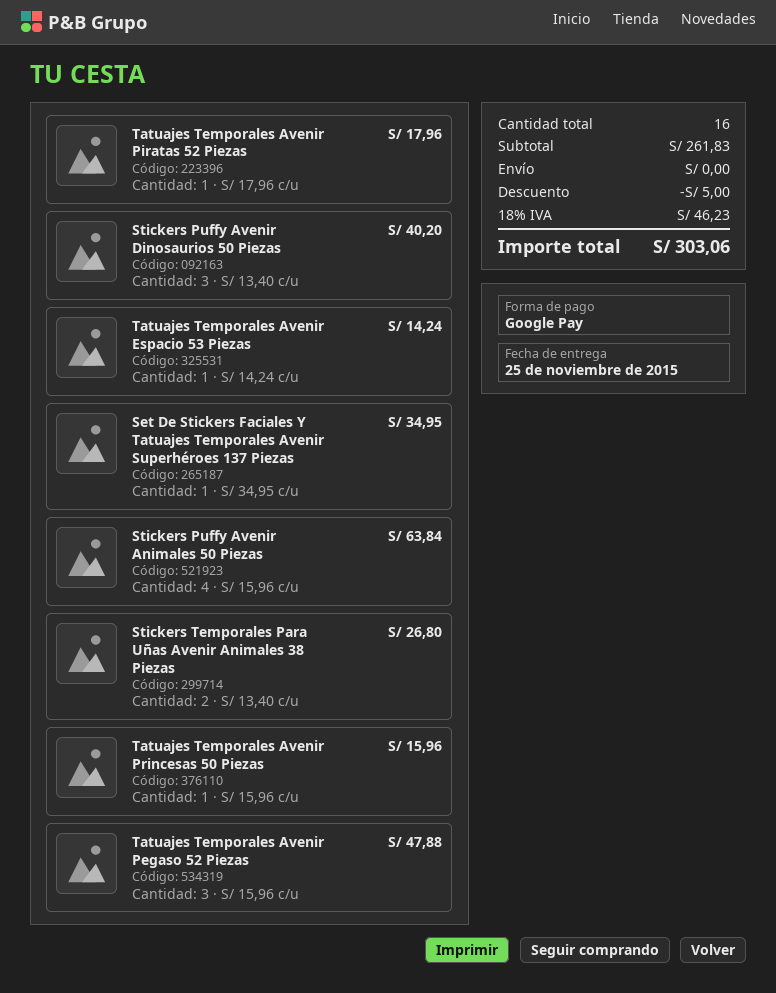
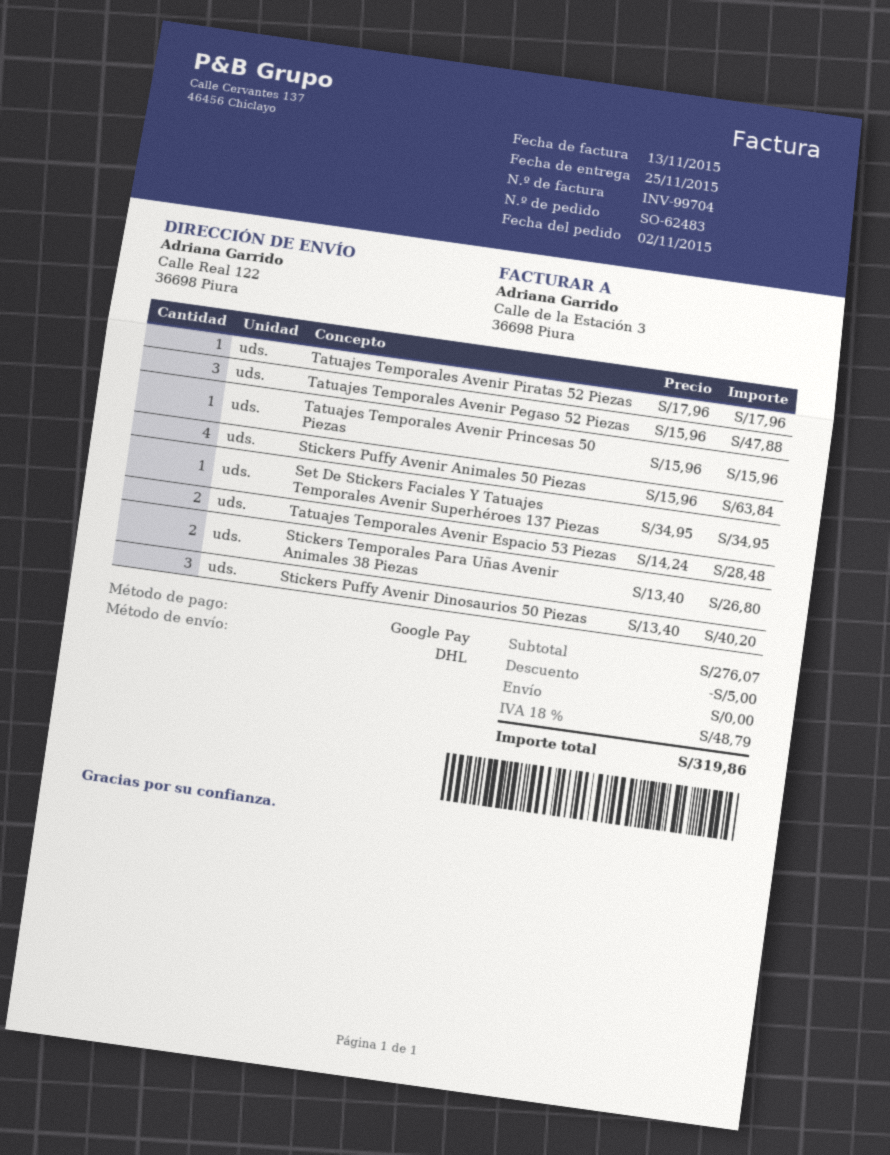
Tatuajes Temporales Avenir Espacio 53 Piezas: 1 x 14.24 = 14.24 -> 2 x 14.24 = 28.48
subtotal: 261.83 -> 276.07
tax: 18% = 46.23 -> 18% = 48.79
total: 303.06 -> 319.86

